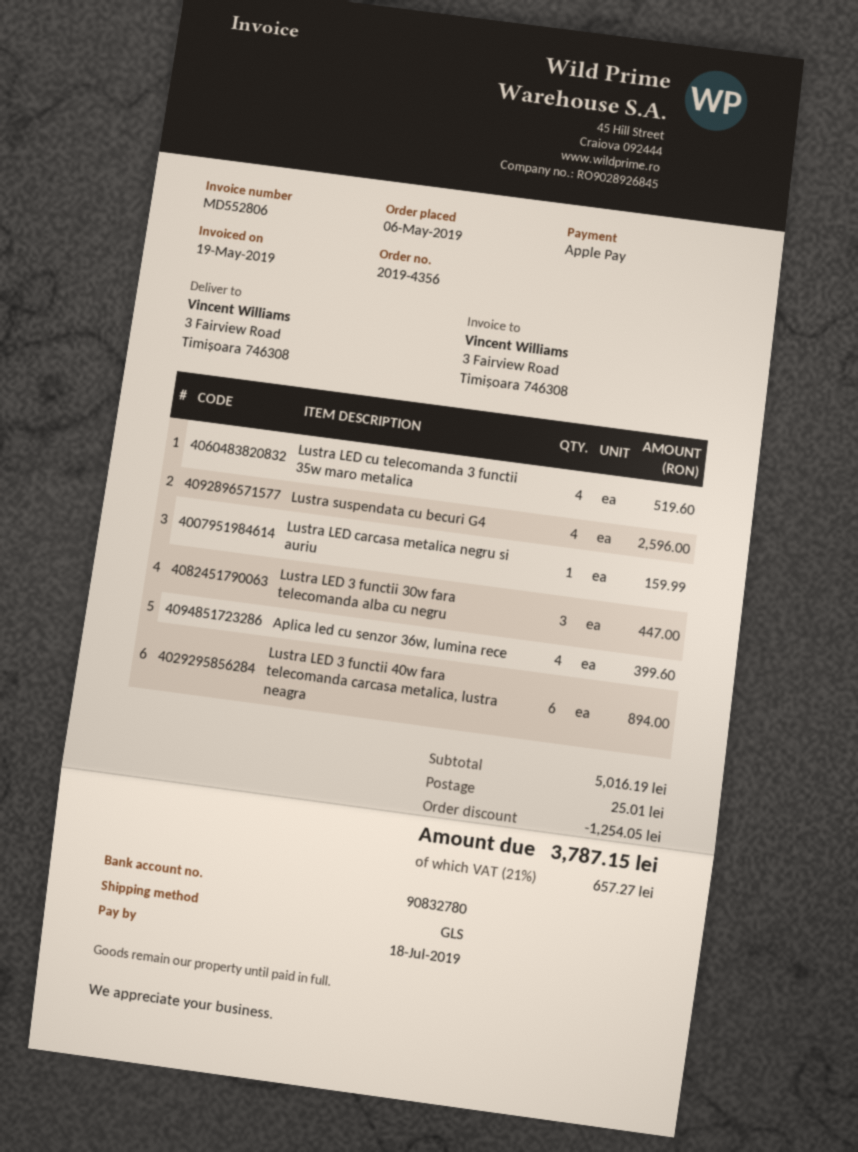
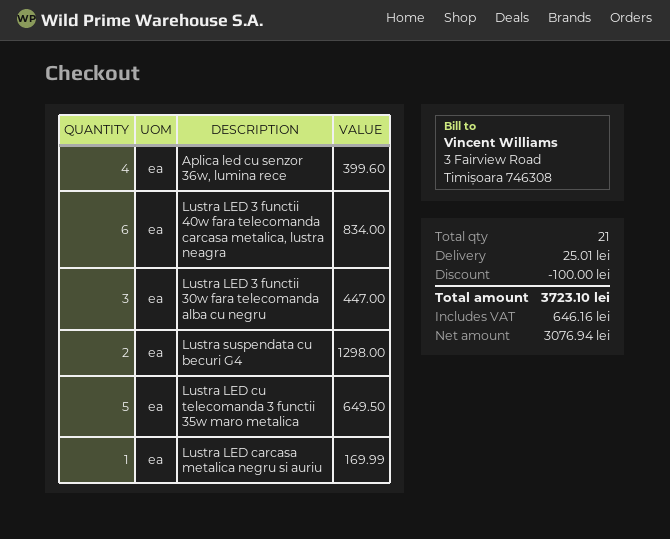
Lustra LED cu telecomanda 3 functii 35w maro metalica: 4 for 519.60 -> 5 for 649.50
Lustra suspendata cu becuri G4: 4 for 2596.00 -> 2 for 1298.00
Lustra LED carcasa metalica negru si auriu: 1 for 159.99 -> 1 for 169.99
Lustra LED 3 functii 40w fara telecomanda carcasa metalica, lustra neagra: 6 for 894.00 -> 6 for 834.00
discount: 1254.05 -> 100.00
tax: 657.27 -> 646.16
total: 3787.15 -> 3723.10

